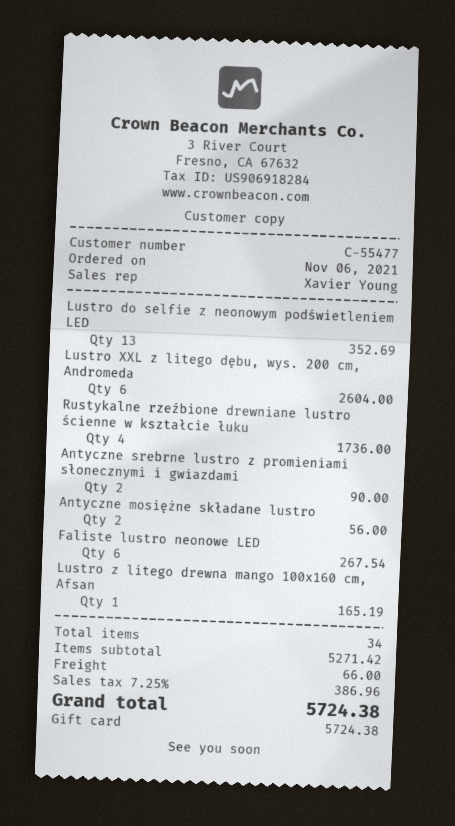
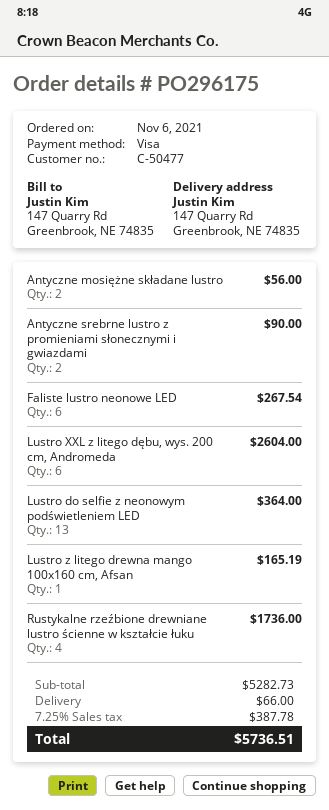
customer number: C-55477 -> C-50477
payment method: gift card -> Visa
Lustro do selfie z neonowym podświetleniem LED: 13 for 352.69 -> 13 for 364.00
subtotal: 5271.42 -> 5282.73
tax: 7.25% = 386.96 -> 7.25% = 387.78
total: 5724.38 -> 5736.51

